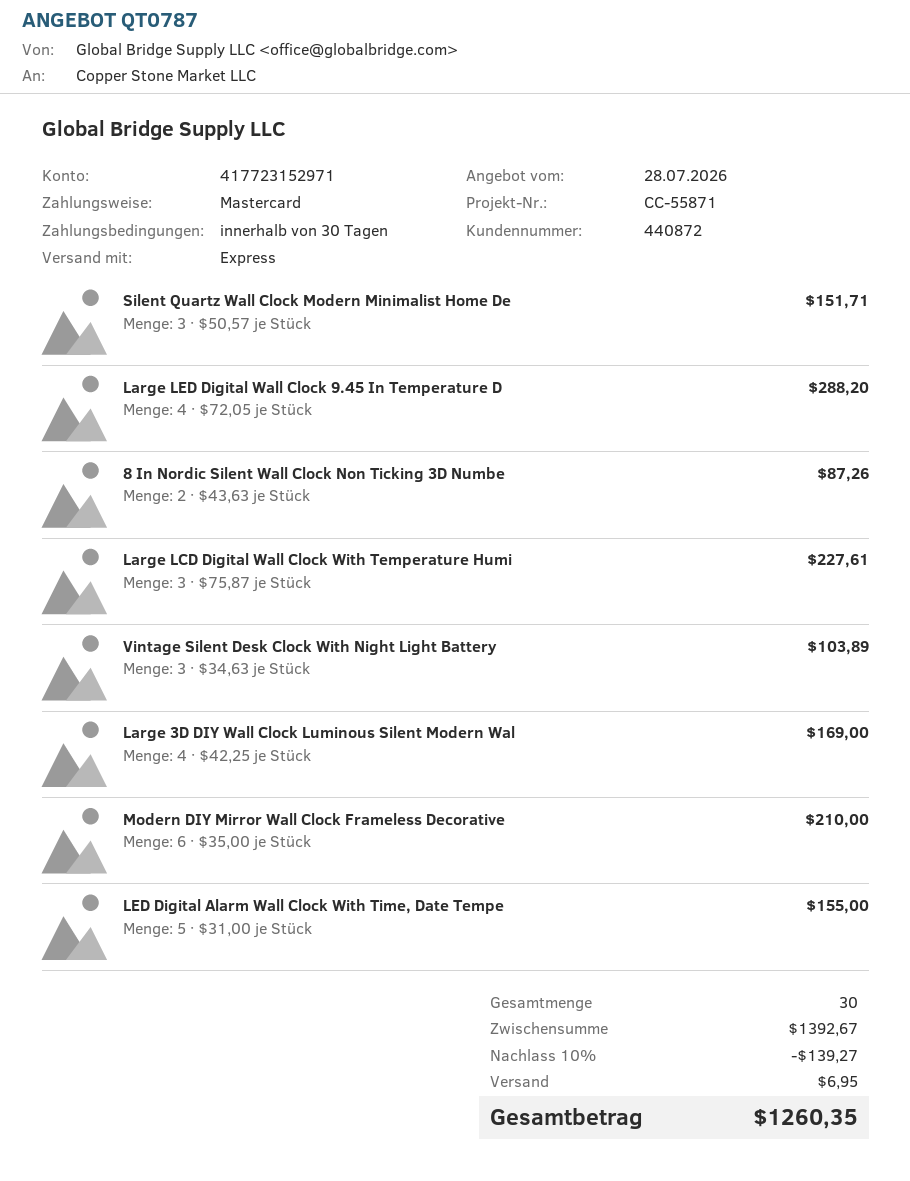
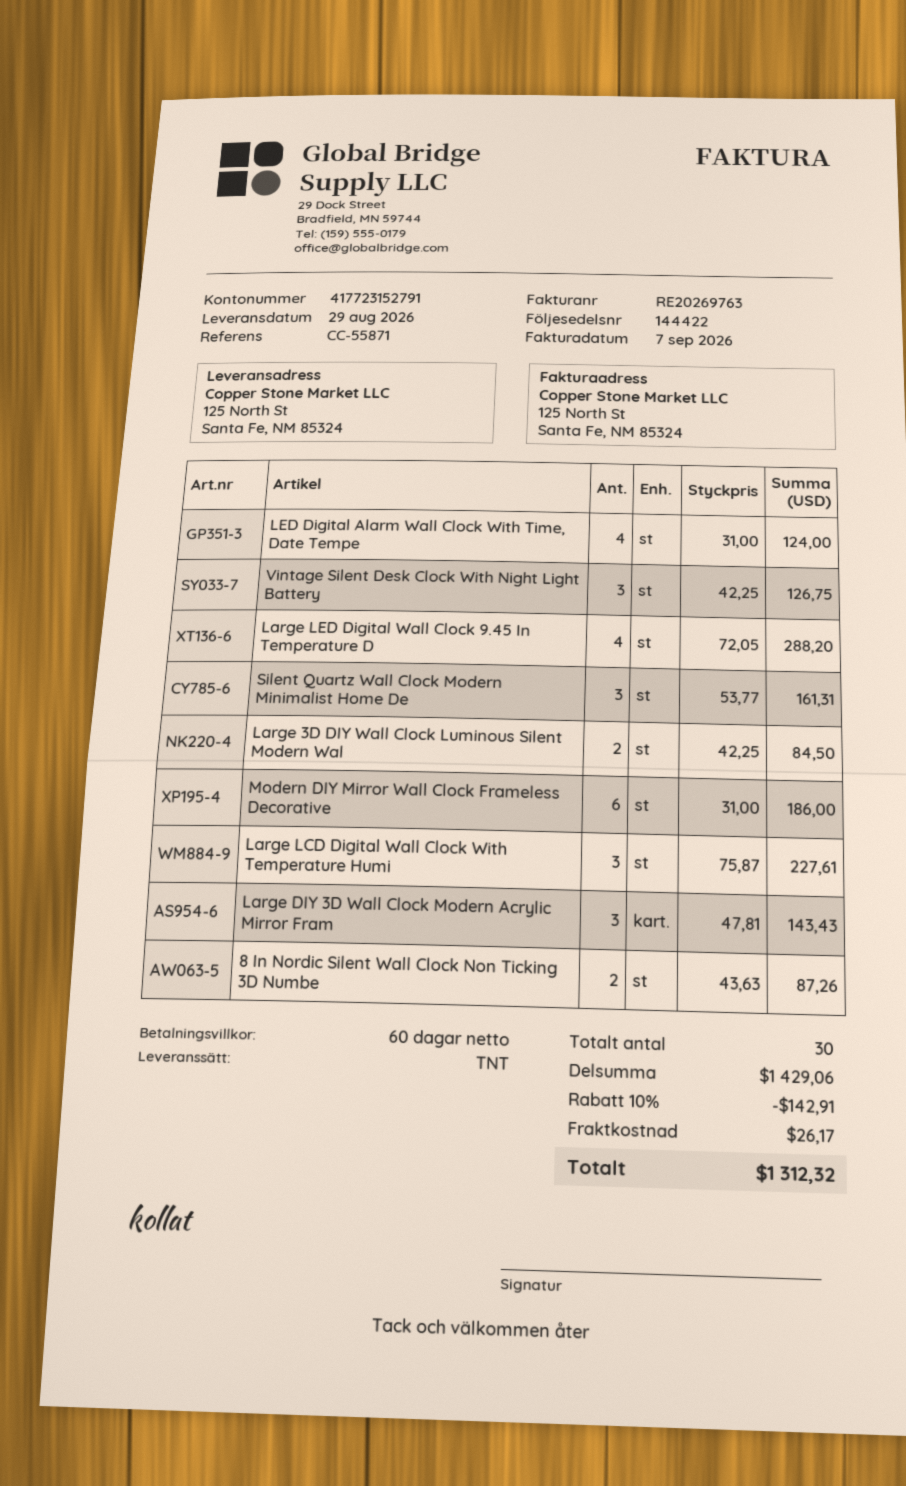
payment terms: 30 days -> 60 days
bank account: 417723152971 -> 417723152791
shipping method: express -> TNT
Silent Quartz Wall Clock Modern Minimalist Home De: 3 x 50.57 = 151.71 -> 3 x 53.77 = 161.31
Vintage Silent Desk Clock With Night Light Battery: 3 x 34.63 = 103.89 -> 3 x 42.25 = 126.75
Large 3D DIY Wall Clock Luminous Silent Modern Wal: 4 x 42.25 = 169.00 -> 2 x 42.25 = 84.50
Modern DIY Mirror Wall Clock Frameless Decorative: 6 x 35.00 = 210.00 -> 6 x 31.00 = 186.00
LED Digital Alarm Wall Clock With Time, Date Tempe: 5 x 31.00 = 155.00 -> 4 x 31.00 = 124.00
Large DIY 3D Wall Clock Modern Acrylic Mirror Fram: none -> 3 x 47.81 = 143.43
subtotal: 1392.67 -> 1429.06
discount: 10% = 139.27 -> 10% = 142.91
shipping: 6.95 -> 26.17
total: 1260.35 -> 1312.32

